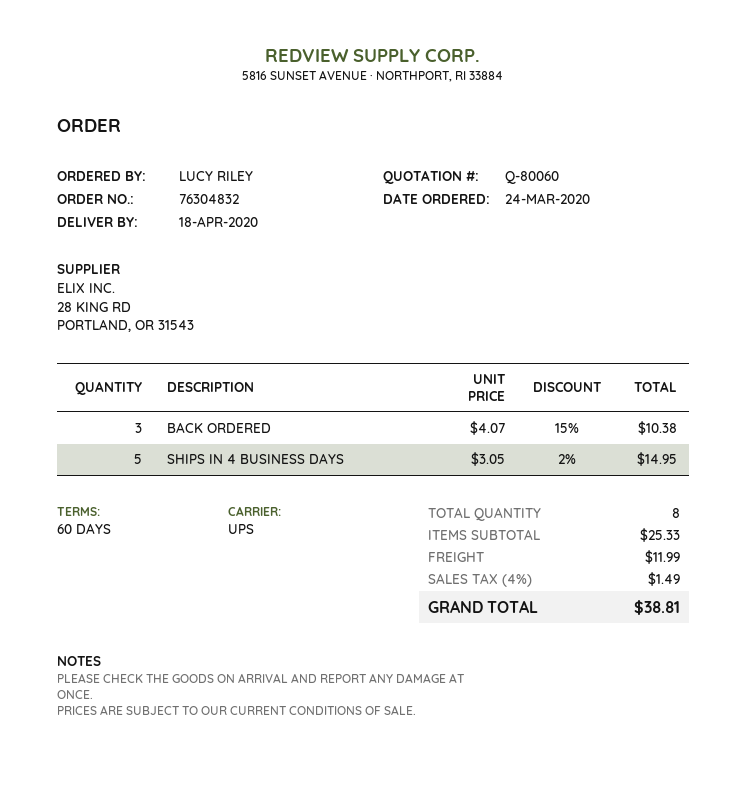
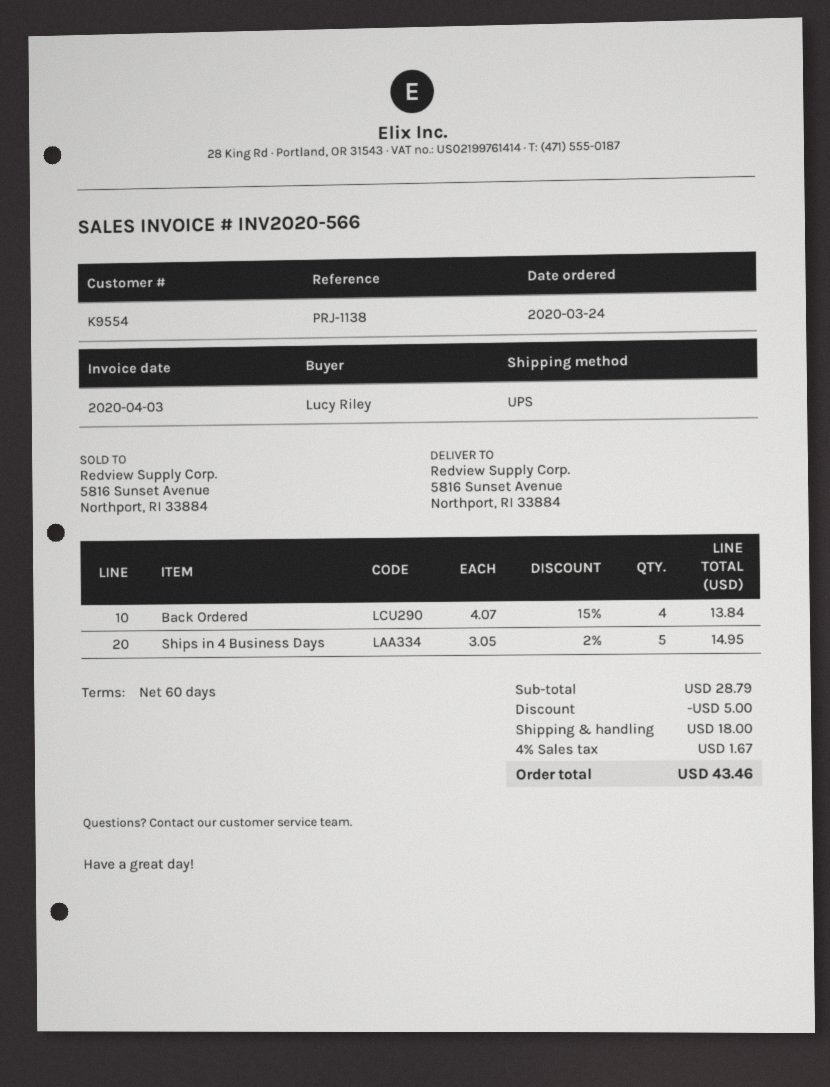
BACK ORDERED: 3 x 4.07 - 15% = 10.38 -> 4 x 4.07 - 15% = 13.84
subtotal: 25.33 -> 28.79
discount: none -> 5.00
shipping: 11.99 -> 18.00
tax: 4% = 1.49 -> 4% = 1.67
total: 38.81 -> 43.46

